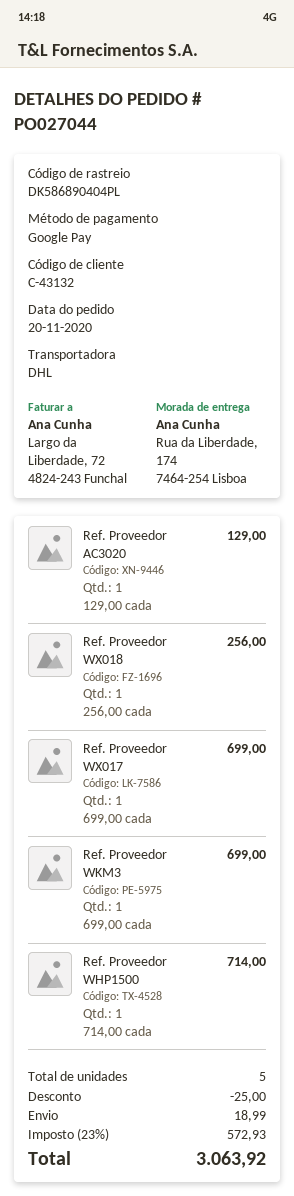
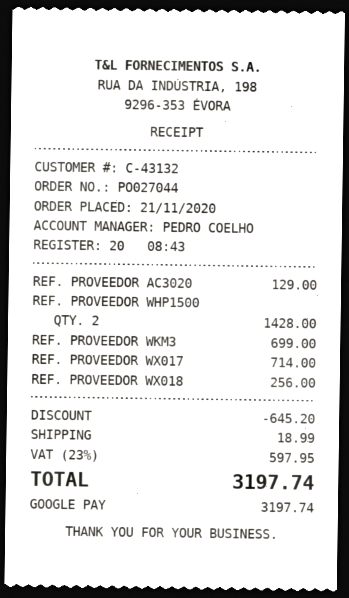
order date: 2020-11-20 -> 2020-11-21
Ref. Proveedor WX017: 1 for 699.00 -> 1 for 714.00
Ref. Proveedor WHP1500: 1 for 714.00 -> 2 for 1428.00
discount: 25.00 -> 645.20
tax: 23% = 572.93 -> 23% = 597.95
total: 3063.92 -> 3197.74

